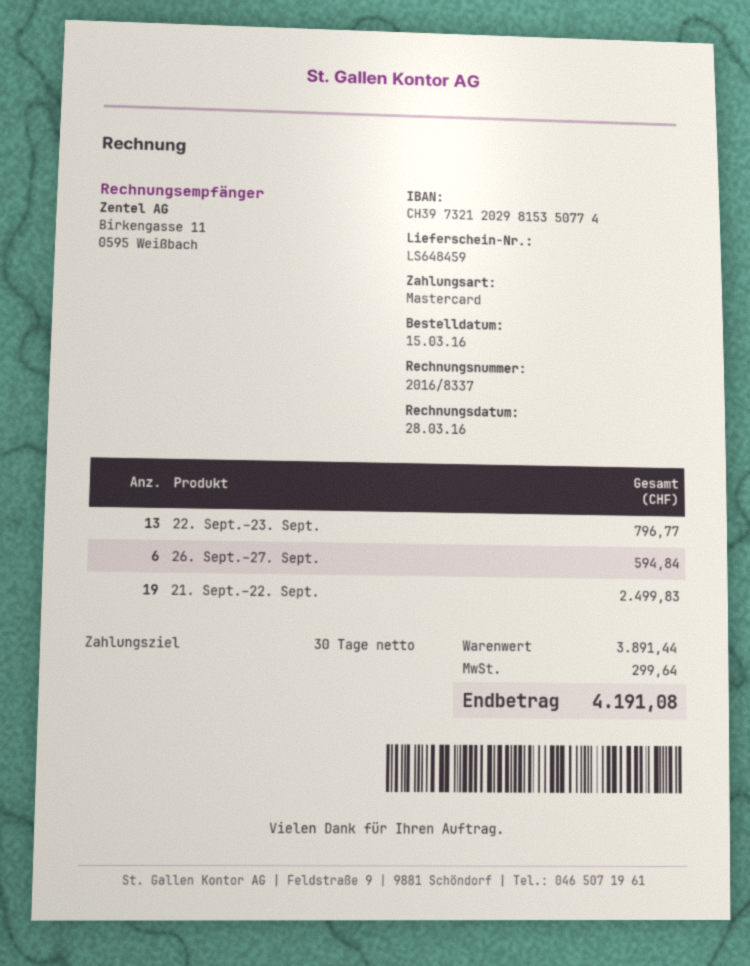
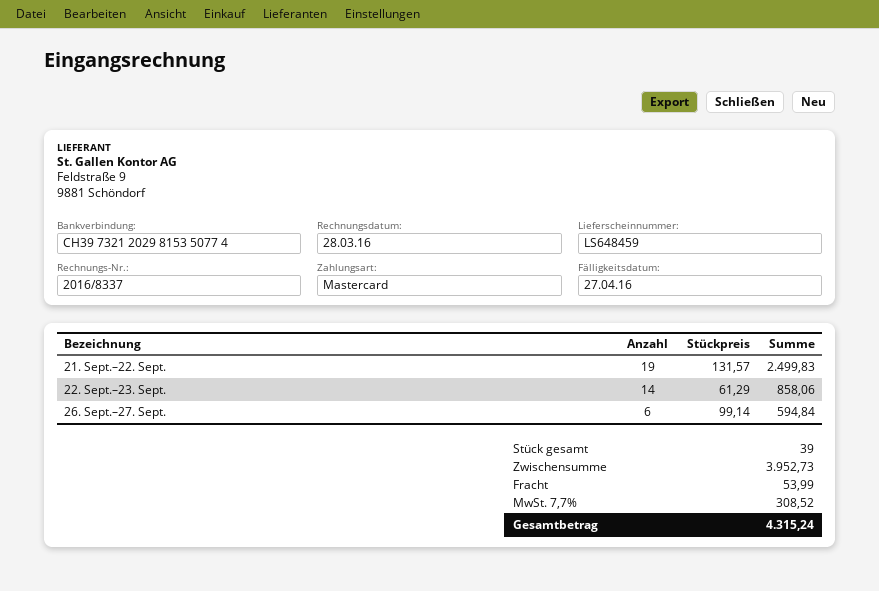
22. Sept.–23. Sept.: 13 for 796.77 -> 14 for 858.06
subtotal: 3891.44 -> 3952.73
shipping: none -> 53.99
tax: 299.64 -> 308.52
total: 4191.08 -> 4315.24

